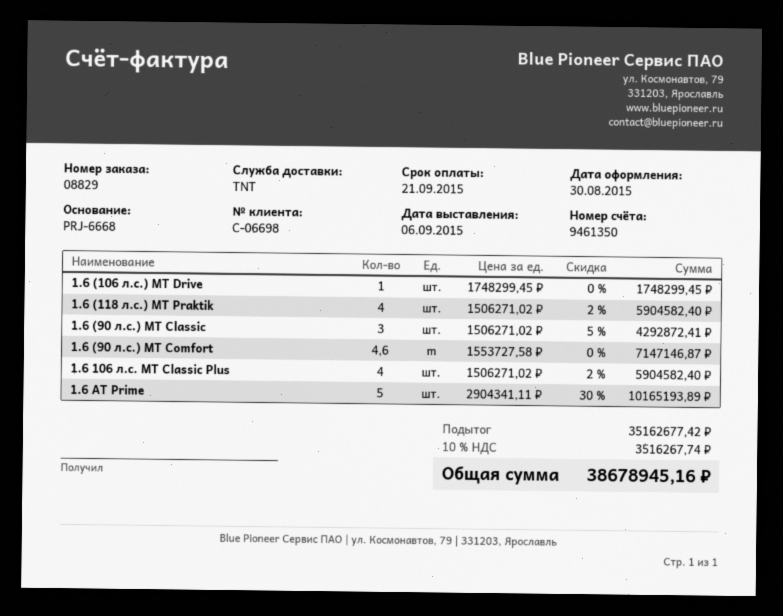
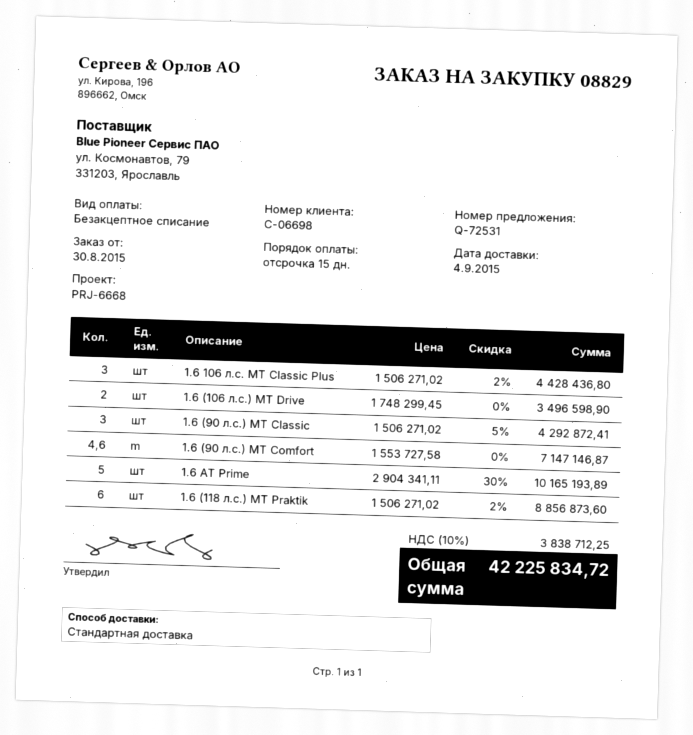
shipping method: TNT -> standard
1.6 (106 л.с.) MT Drive: 1 x 1748299.45 = 1748299.45 -> 2 x 1748299.45 = 3496598.90
1.6 (118 л.с.) MT Praktik: 4 x 1506271.02 - 2% = 5904582.40 -> 6 x 1506271.02 - 2% = 8856873.60
1.6 106 л.с. MT Classic Plus: 4 x 1506271.02 - 2% = 5904582.40 -> 3 x 1506271.02 - 2% = 4428436.80
tax: 10% = 3516267.74 -> 10% = 3838712.25
total: 38678945.16 -> 42225834.72

